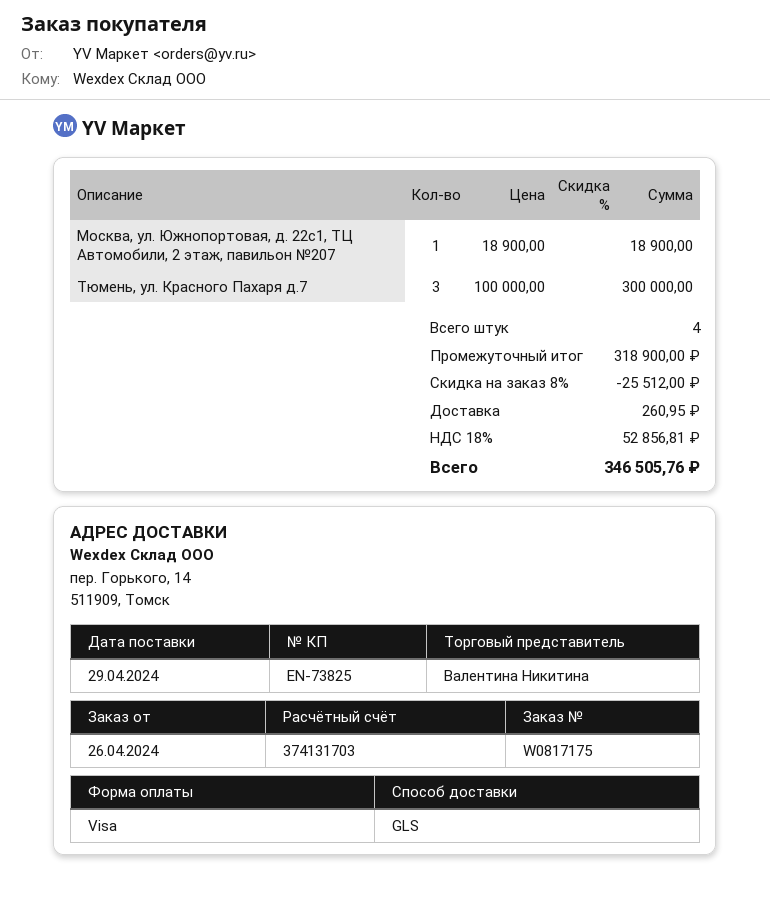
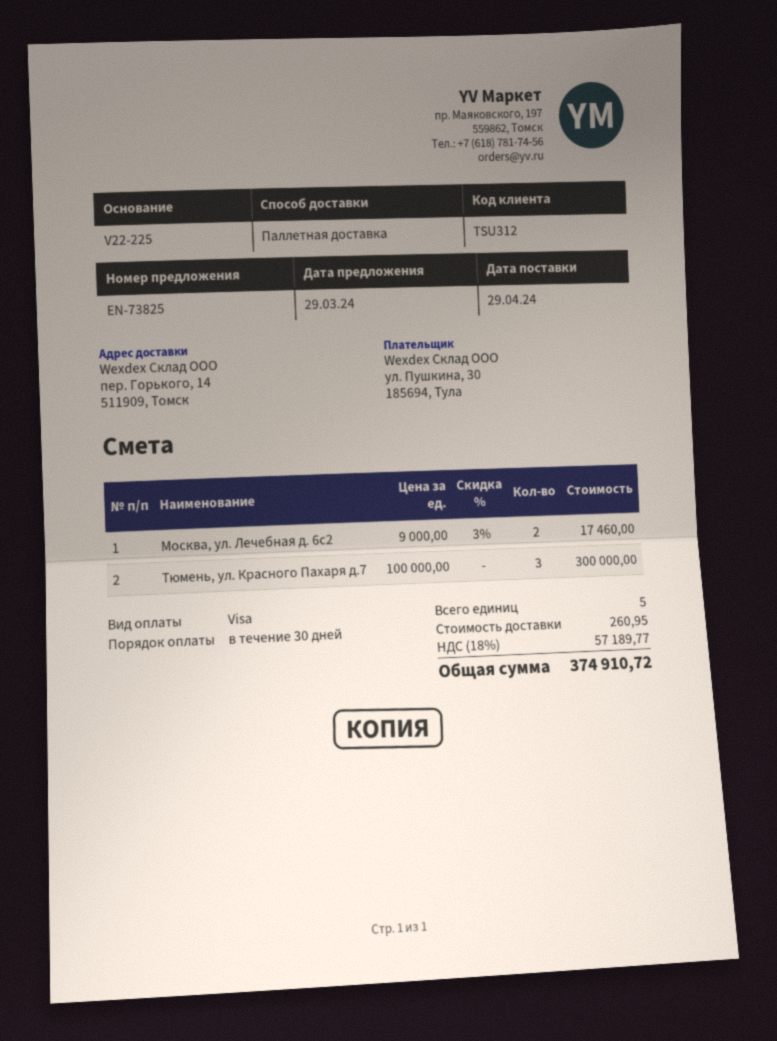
shipping method: GLS -> pallet freight
Москва, ул. Южнопортовая, д. 22с1, ТЦ Автомобили, 2 этаж, павильон №207: 1 x 18900.00 = 18900.00 -> none
Москва, ул. Лечебная д. 6с2: none -> 2 x 9000.00 - 3% = 17460.00
total quantity: 4 -> 5
discount: 8% = 25512.00 -> none
tax: 18% = 52856.81 -> 18% = 57189.77
total: 346505.76 -> 374910.72

